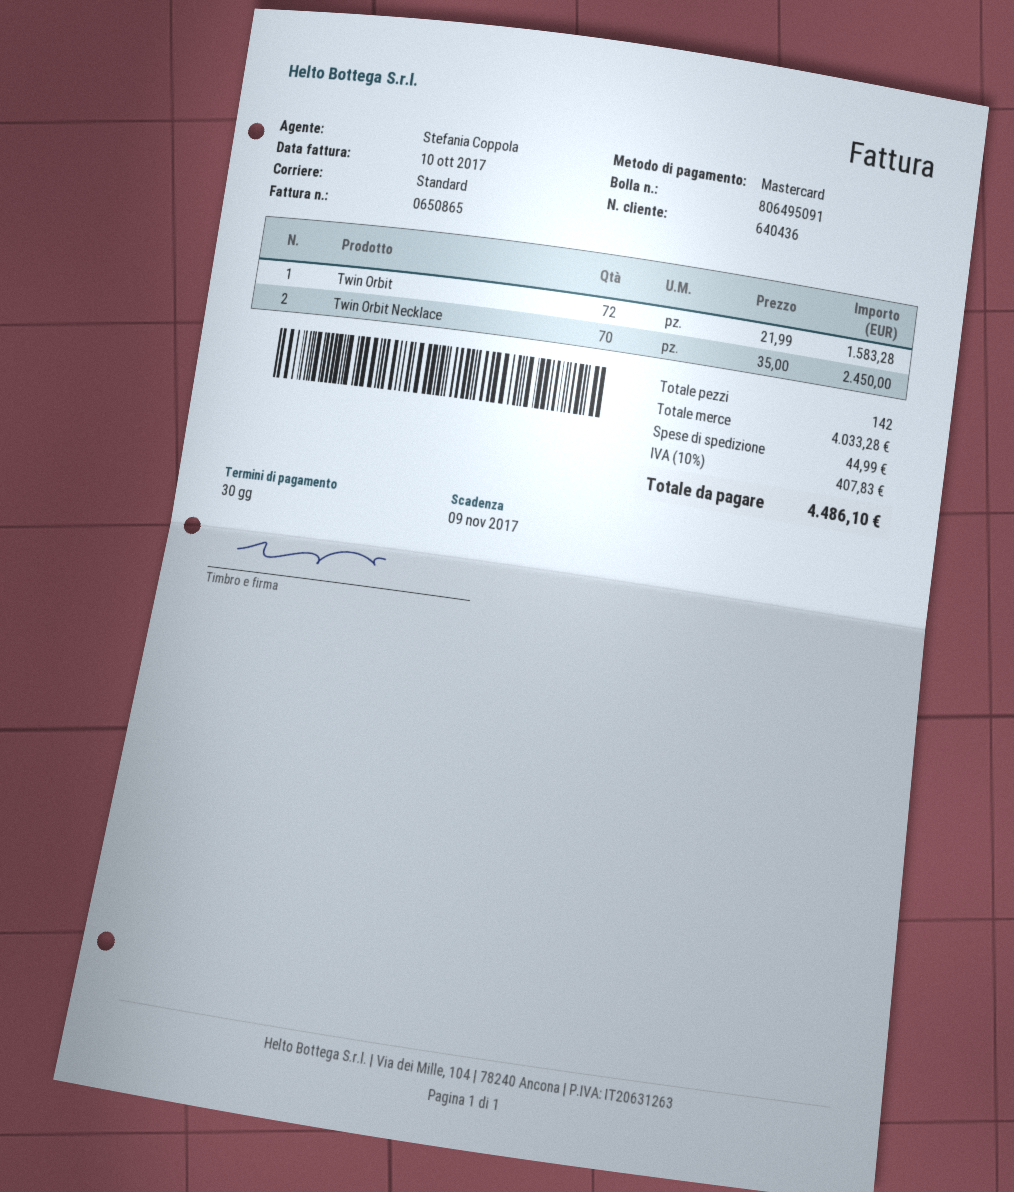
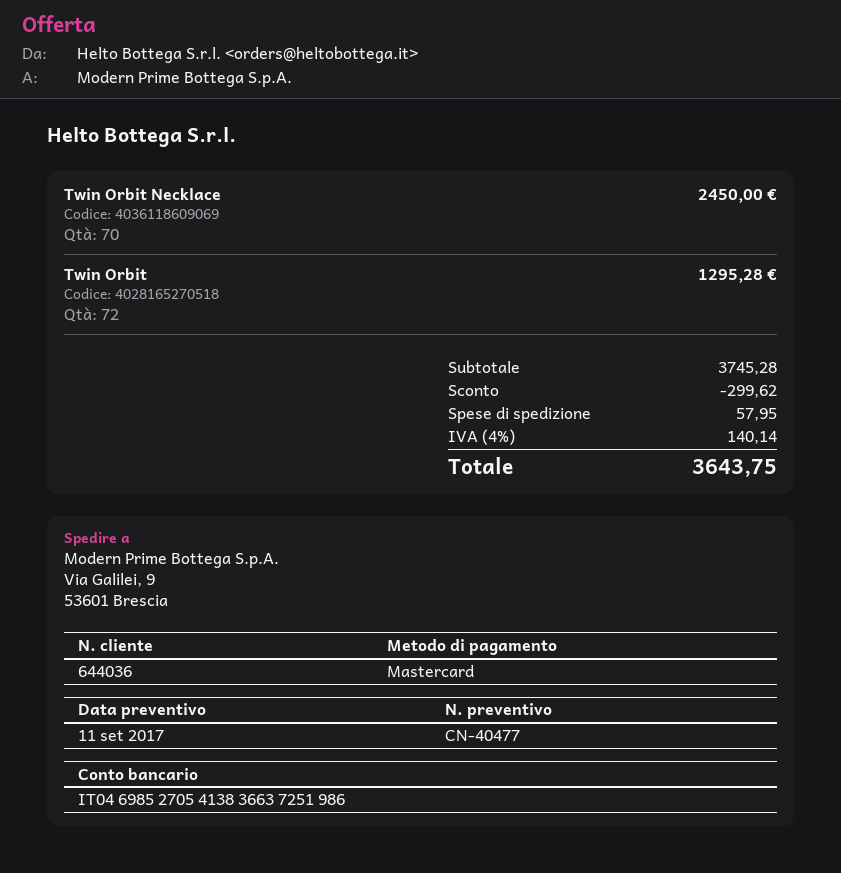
customer number: 640436 -> 644036
Twin Orbit: 72 for 1583.28 -> 72 for 1295.28
subtotal: 4033.28 -> 3745.28
discount: none -> 299.62
shipping: 44.99 -> 57.95
tax: 10% = 407.83 -> 4% = 140.14
total: 4486.10 -> 3643.75

